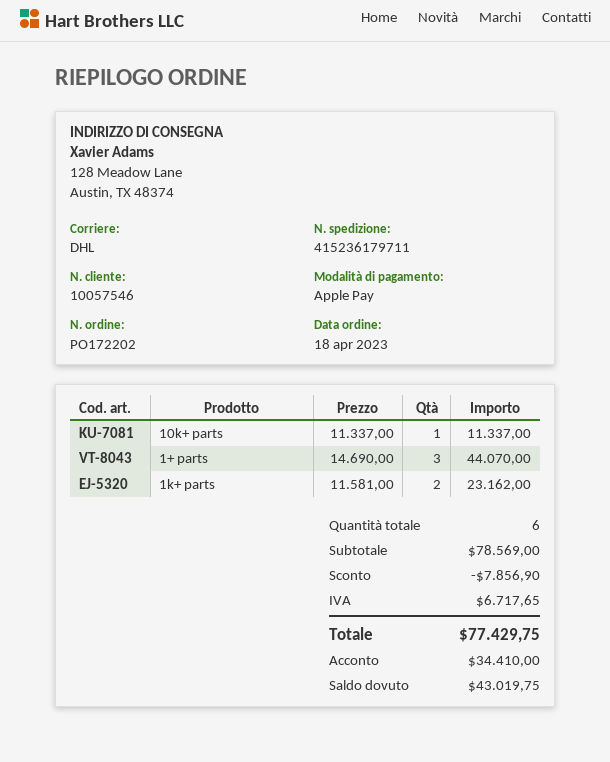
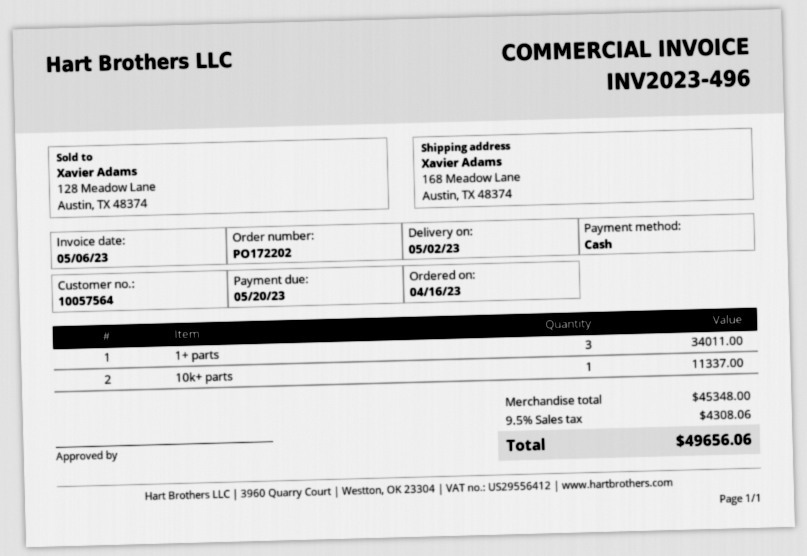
order date: 2023-04-18 -> 2023-04-16
customer number: 10057546 -> 10057564
payment method: Apple Pay -> cash
ship to: 128 Meadow Lane, Austin, TX 48374 -> 168 Meadow Lane, Austin, TX 48374
1+ parts: 3 for 44070.00 -> 3 for 34011.00
1k+ parts: 2 for 23162.00 -> none
subtotal: 78569.00 -> 45348.00
discount: 7856.90 -> none
tax: 6717.65 -> 4308.06
total: 77429.75 -> 49656.06

